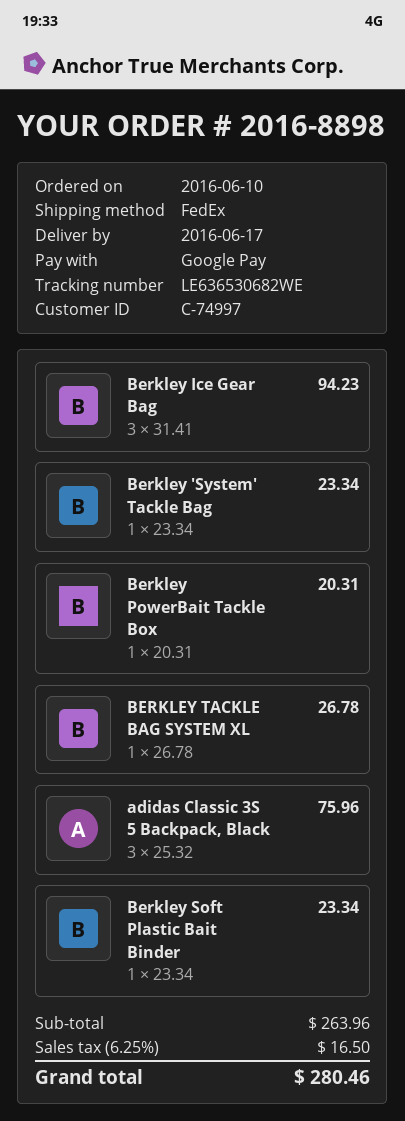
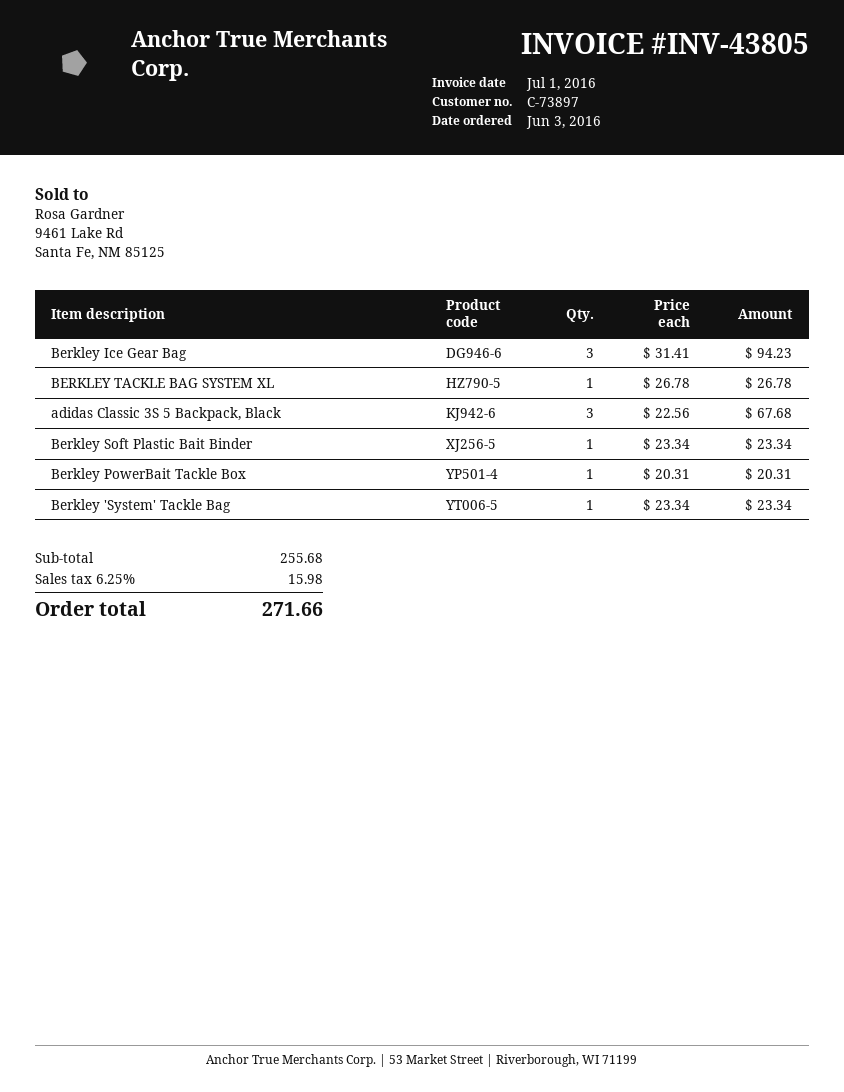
order date: 2016-06-10 -> 2016-06-03
customer number: C-74997 -> C-73897
adidas Classic 3S 5 Backpack, Black: 3 x 25.32 = 75.96 -> 3 x 22.56 = 67.68
subtotal: 263.96 -> 255.68
tax: 6.25% = 16.50 -> 6.25% = 15.98
total: 280.46 -> 271.66

